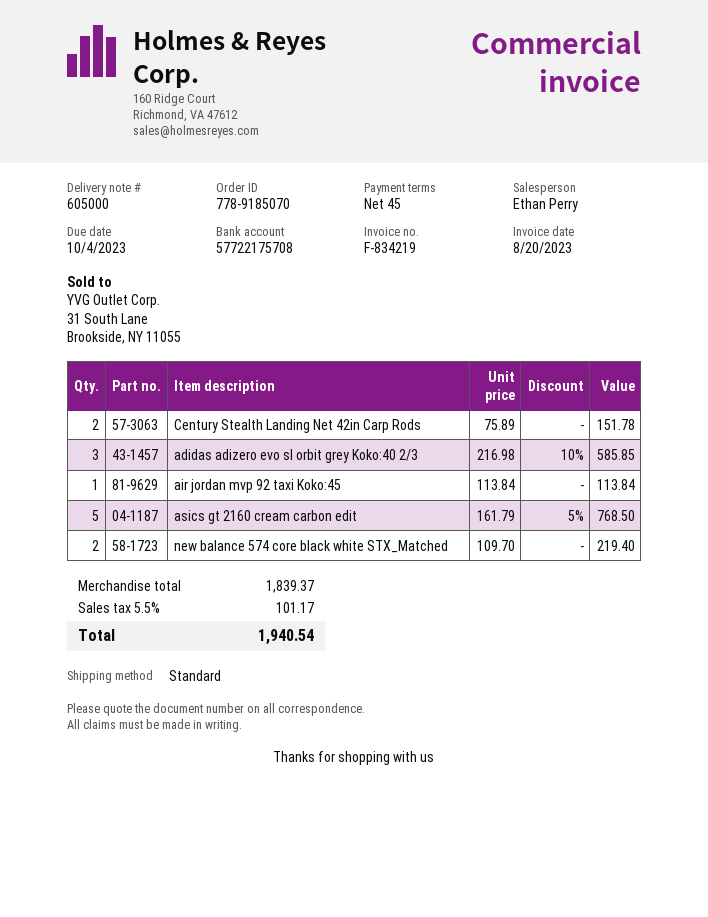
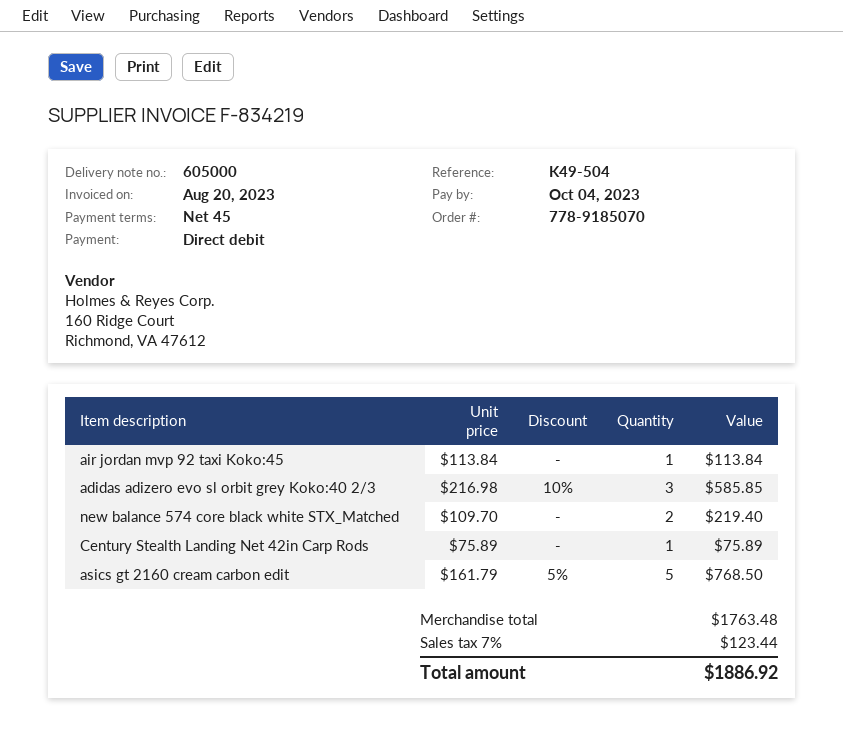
Century Stealth Landing Net 42in Carp Rods: 2 x 75.89 = 151.78 -> 1 x 75.89 = 75.89
subtotal: 1839.37 -> 1763.48
tax: 5.5% = 101.17 -> 7% = 123.44
total: 1940.54 -> 1886.92

